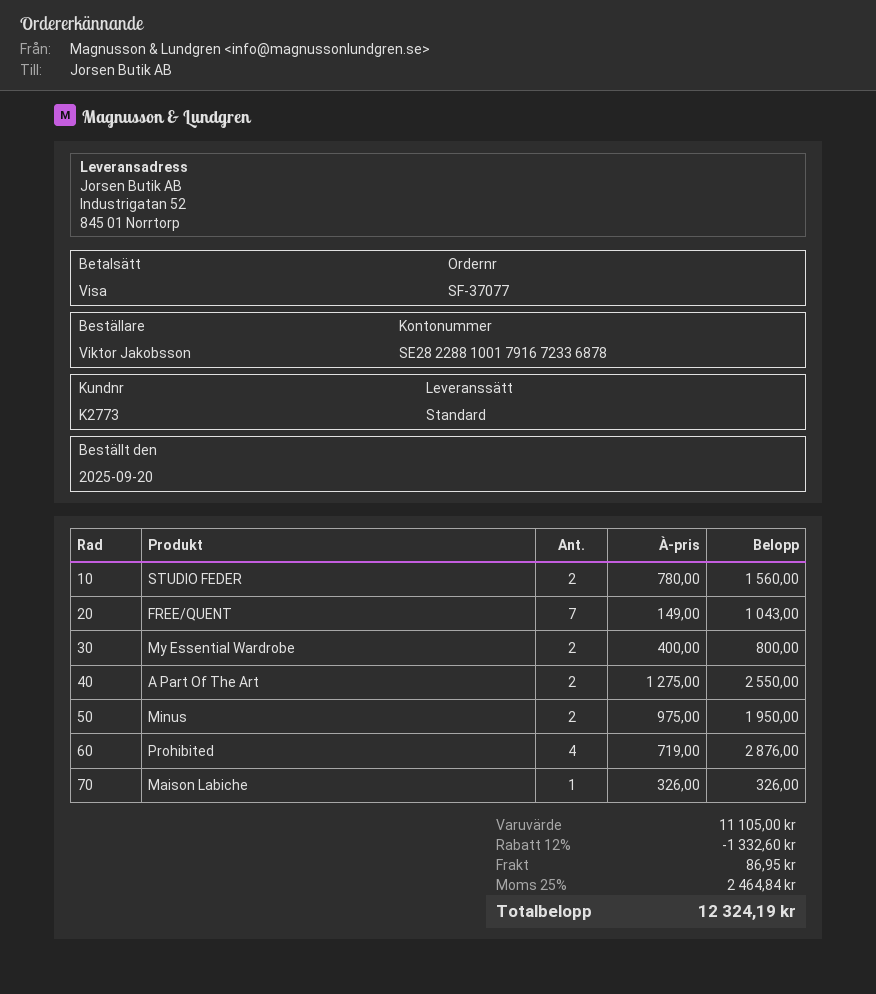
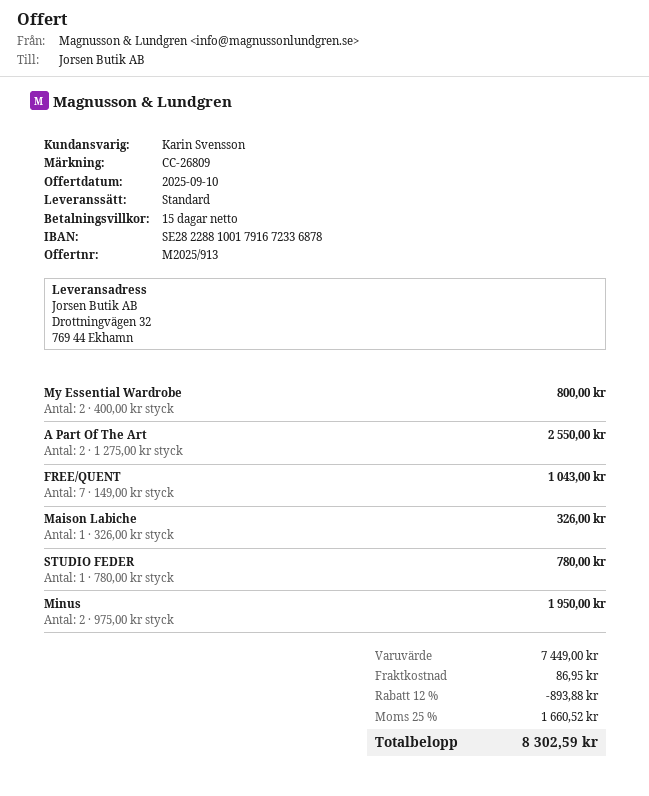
ship to: Industrigatan 52, 845 01 Norrtorp -> Drottningvägen 32, 769 44 Ekhamn
STUDIO FEDER: 2 x 780.00 = 1560.00 -> 1 x 780.00 = 780.00
Prohibited: 4 x 719.00 = 2876.00 -> none
subtotal: 11105.00 -> 7449.00
discount: 12% = 1332.60 -> 12% = 893.88
tax: 25% = 2464.84 -> 25% = 1660.52
total: 12324.19 -> 8302.59

